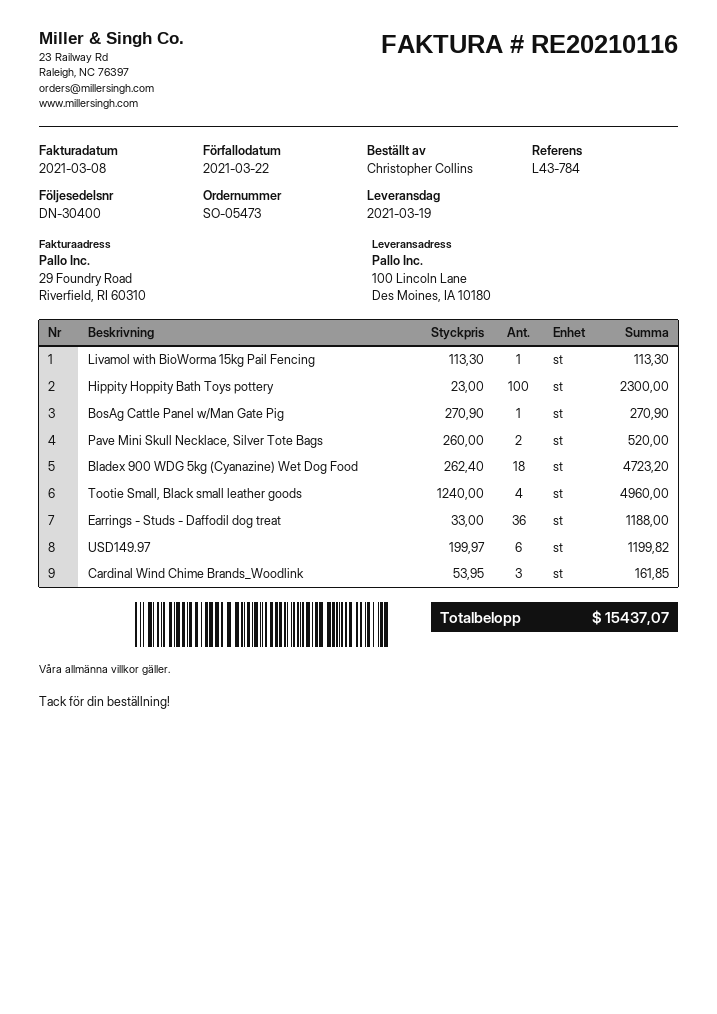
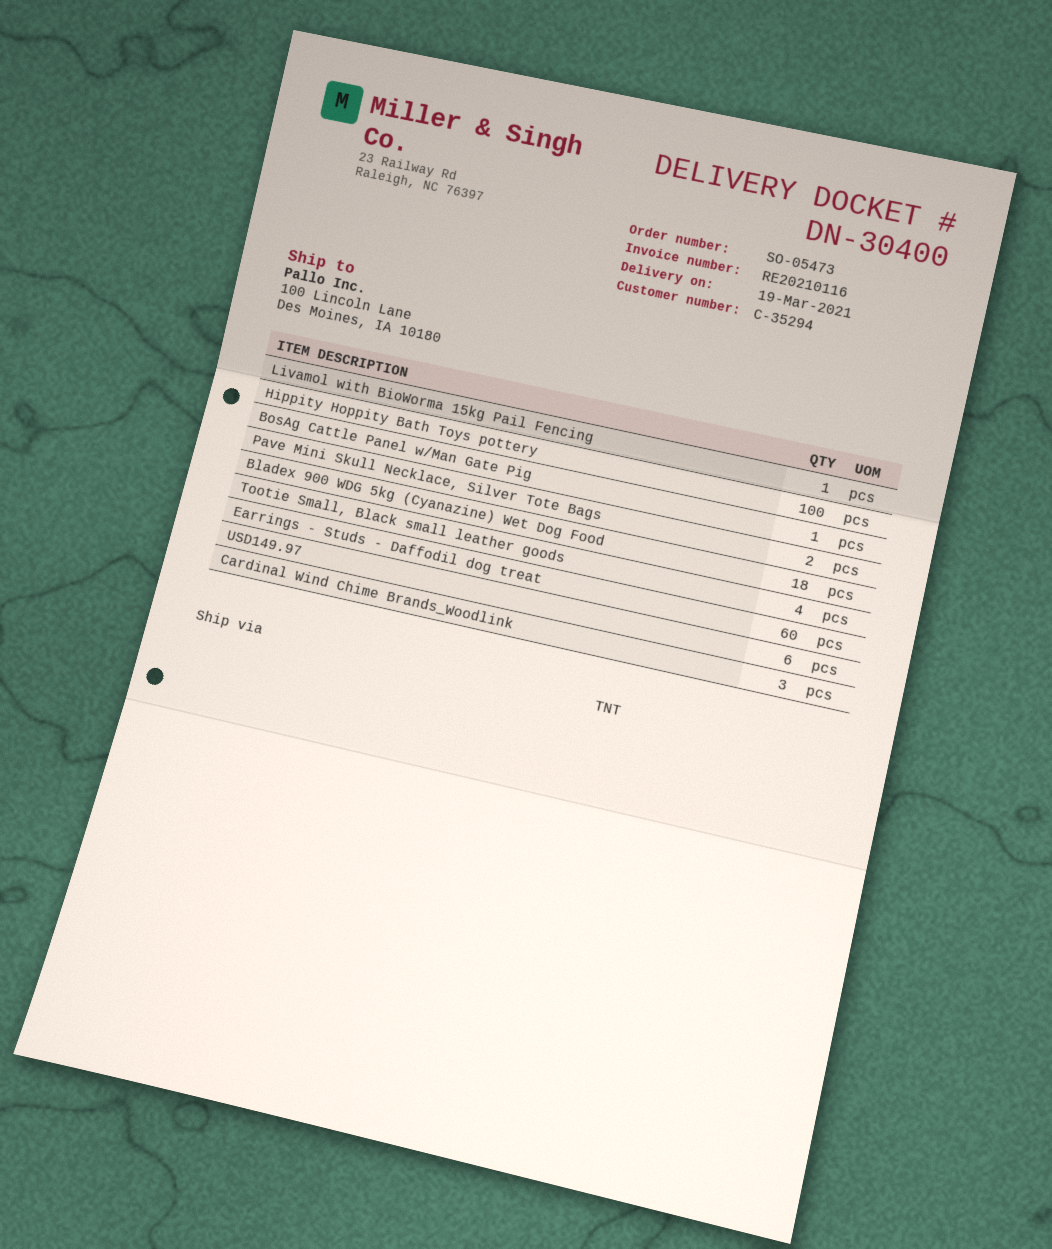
Earrings - Studs - Daffodil dog treat: 36 -> 60

